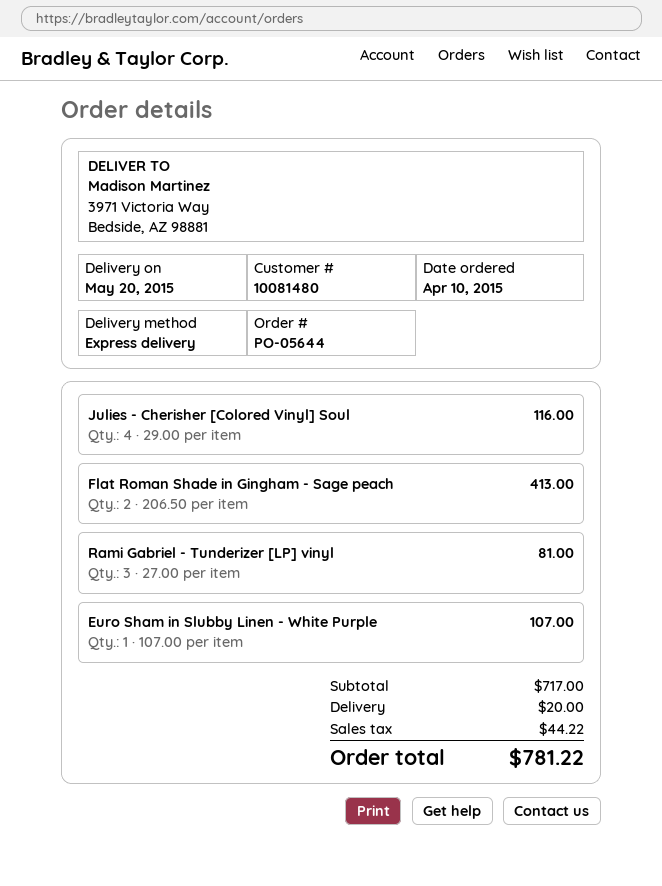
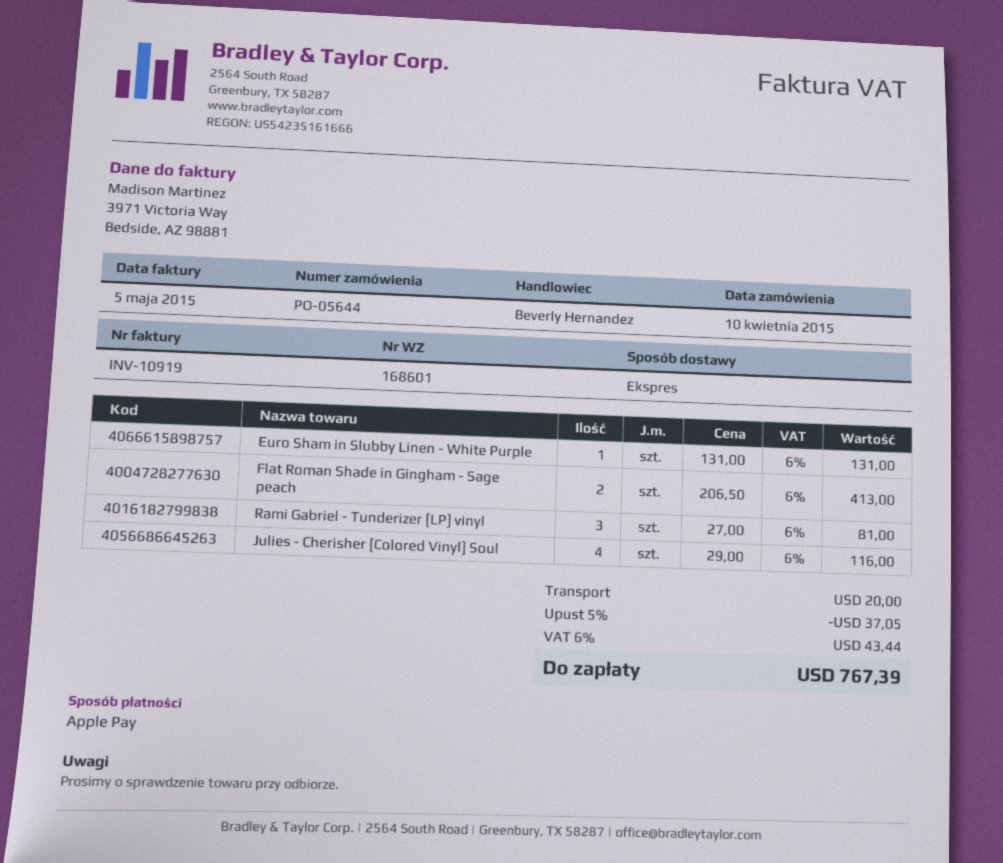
Euro Sham in Slubby Linen - White Purple: 1 x 107.00 = 107.00 -> 1 x 131.00 = 131.00
discount: none -> 5% = 37.05
tax: 44.22 -> 43.44
total: 781.22 -> 767.39

